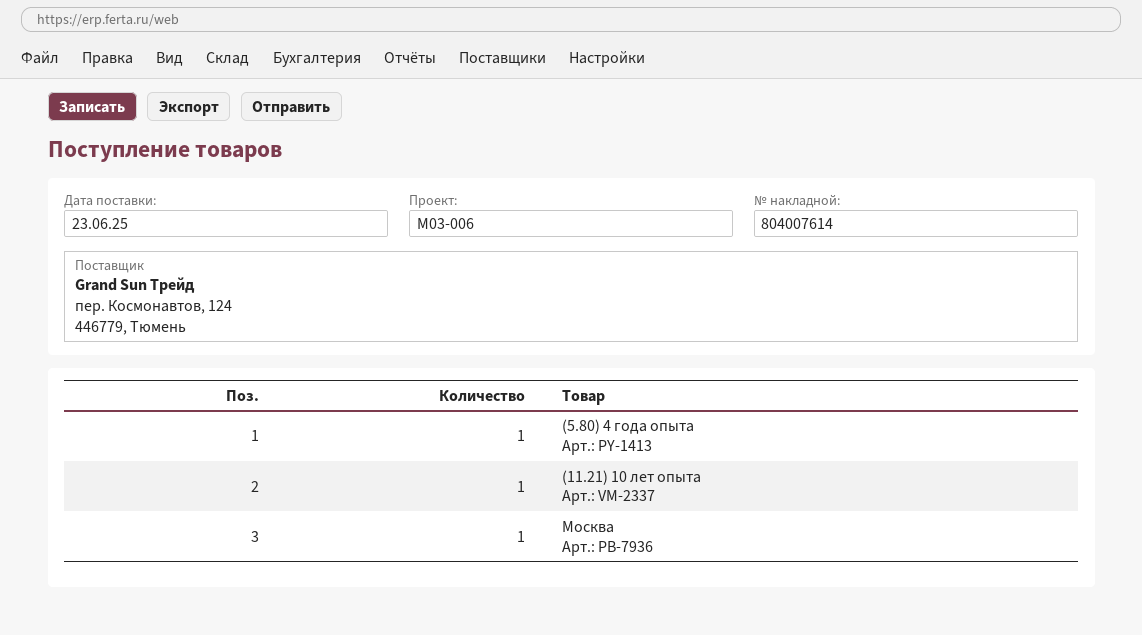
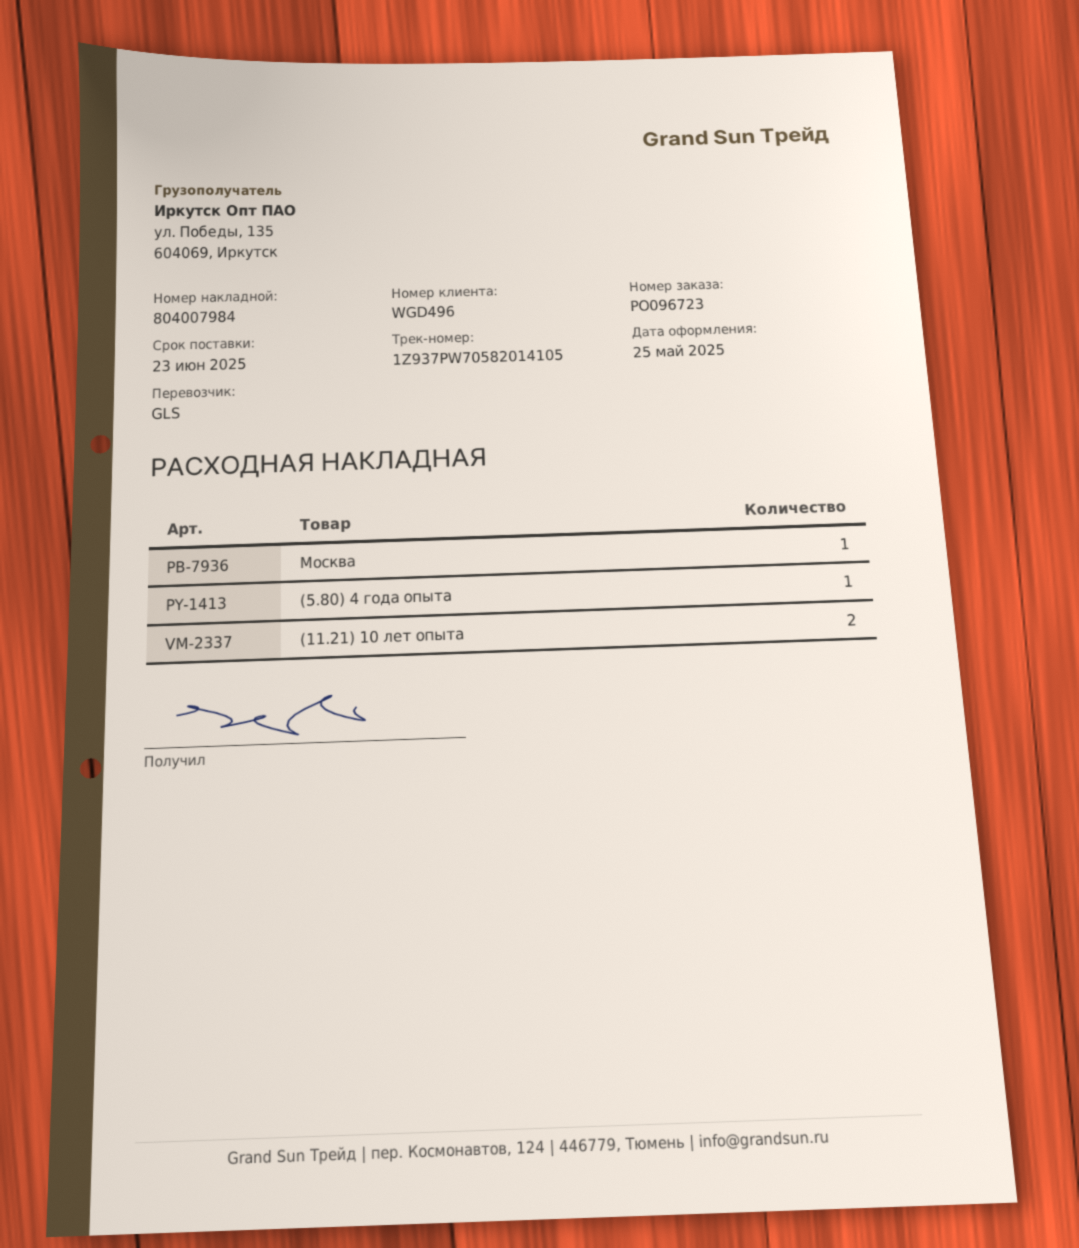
delivery note number: 804007614 -> 804007984
(11.21) 10 лет опыта: 1 -> 2

